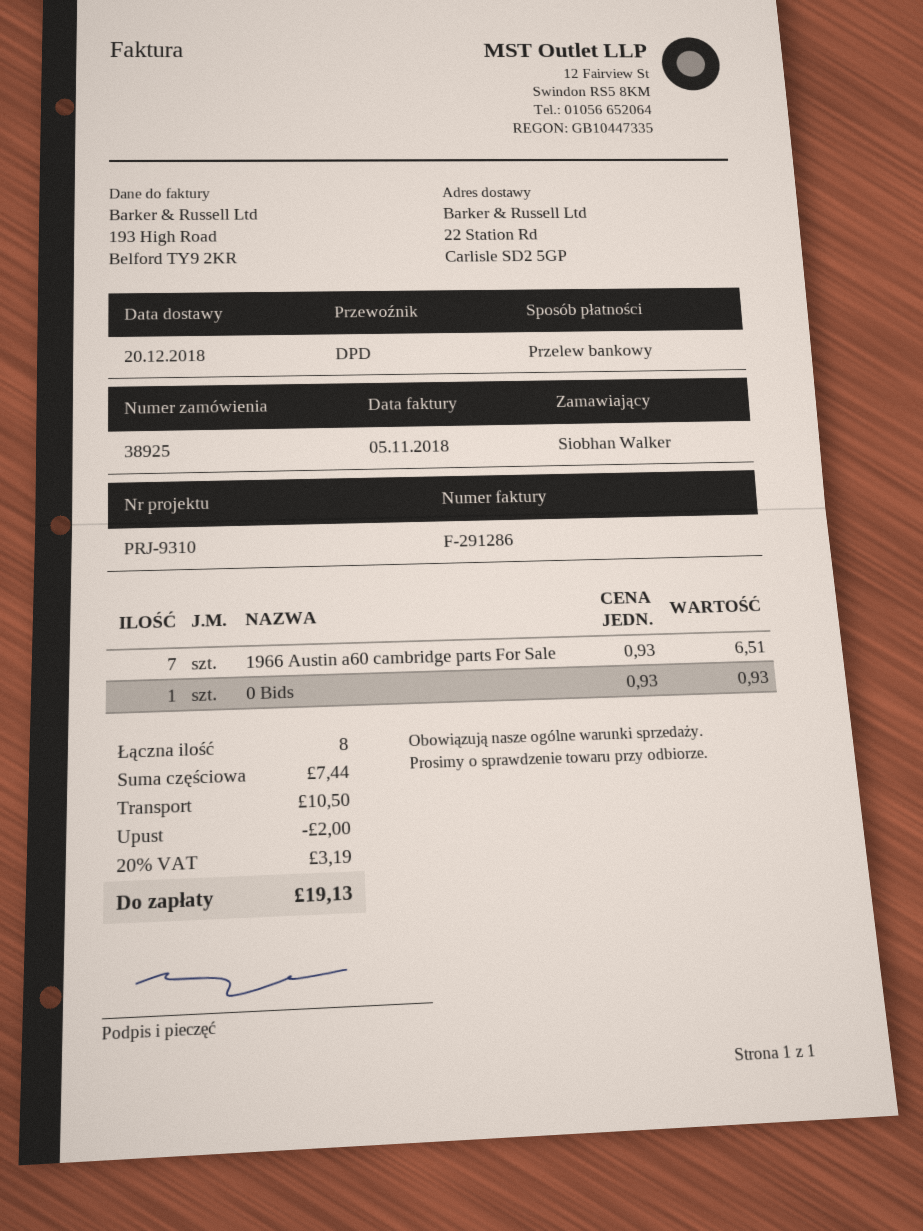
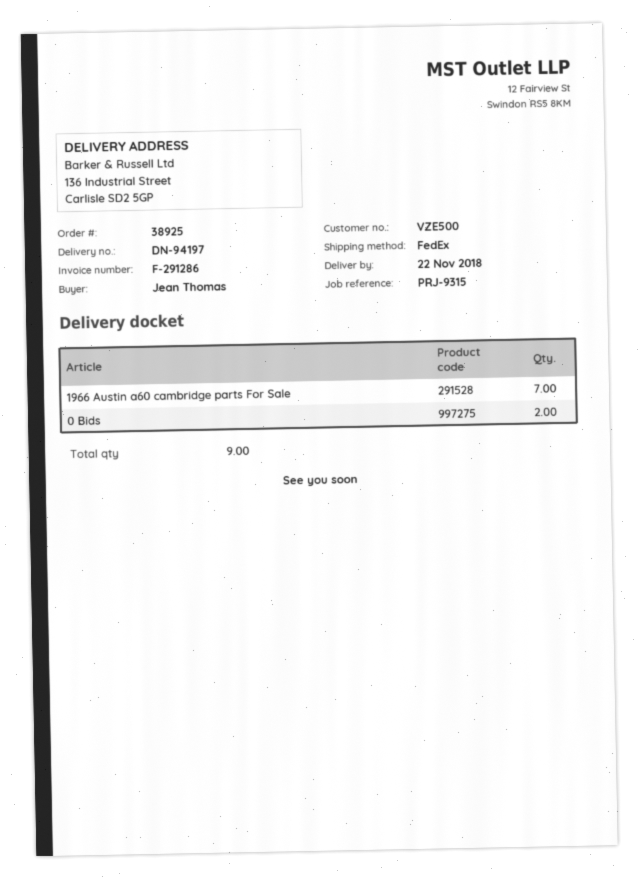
delivery date: 2018-12-20 -> 2018-11-22
reference: PRJ-9310 -> PRJ-9315
ordered by: Siobhan Walker -> Jean Thomas
shipping method: DPD -> FedEx
ship to: 22 Station Rd, Carlisle SD2 5GP -> 136 Industrial Street, Carlisle SD2 5GP
0 Bids: 1 -> 2
total quantity: 8 -> 9

